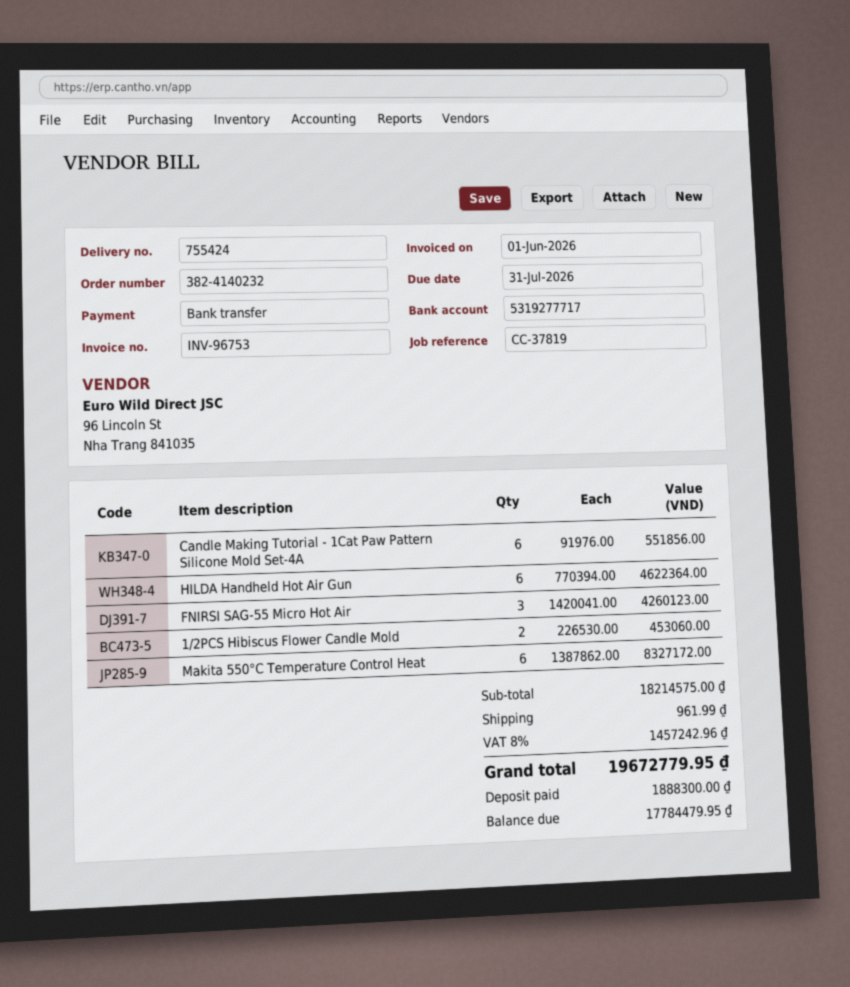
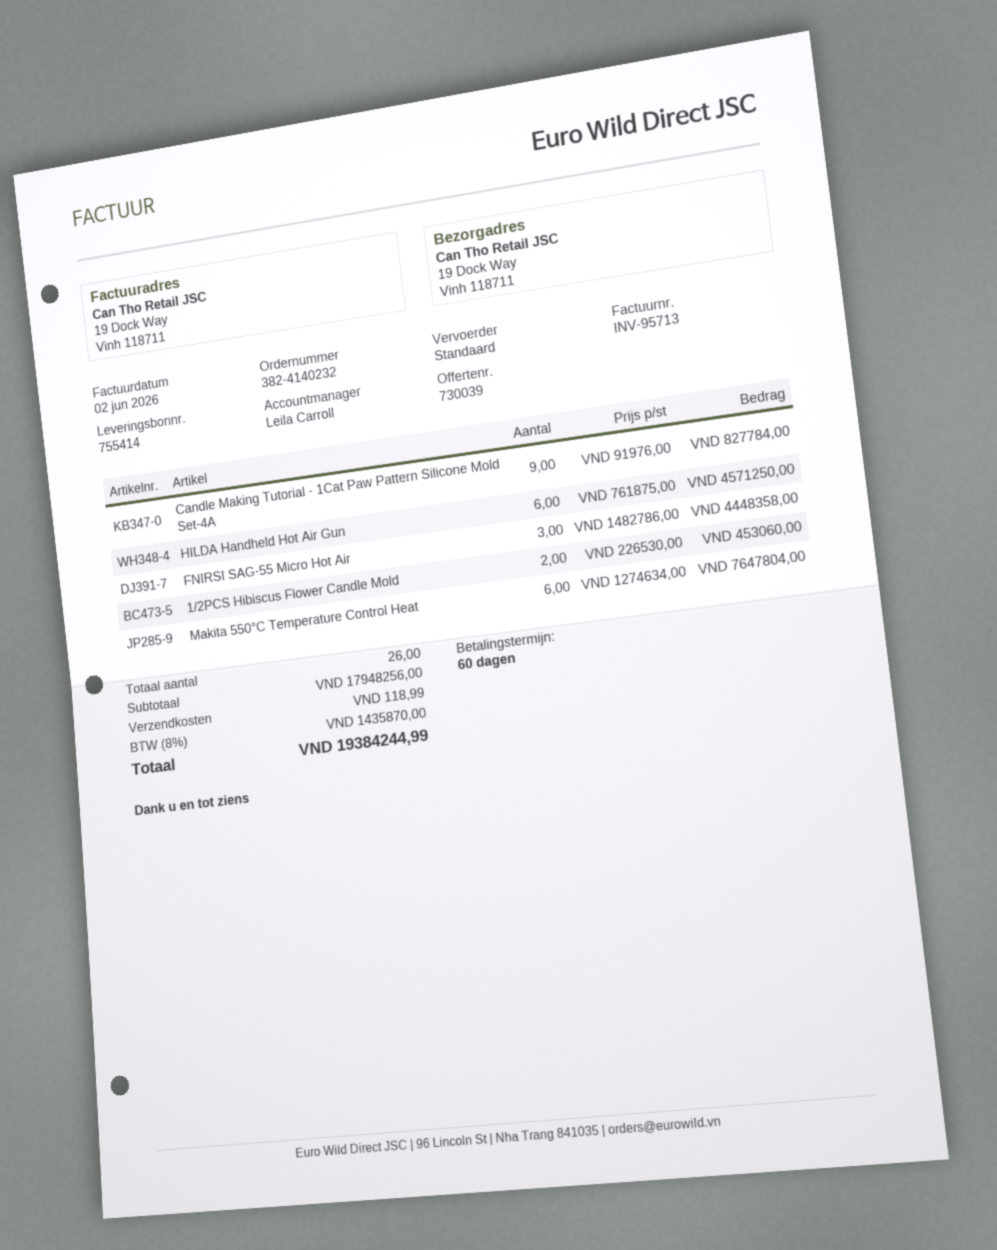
delivery note number: 755424 -> 755414
invoice number: INV-96753 -> INV-95713
invoice date: 2026-06-01 -> 2026-06-02
Candle Making Tutorial - 1Cat Paw Pattern Silicone Mold Set-4A: 6 x 91976.00 = 551856.00 -> 9 x 91976.00 = 827784.00
HILDA Handheld Hot Air Gun: 6 x 770394.00 = 4622364.00 -> 6 x 761875.00 = 4571250.00
FNIRSI SAG-55 Micro Hot Air: 3 x 1420041.00 = 4260123.00 -> 3 x 1482786.00 = 4448358.00
Makita 550°C Temperature Control Heat: 6 x 1387862.00 = 8327172.00 -> 6 x 1274634.00 = 7647804.00
subtotal: 18214575.00 -> 17948256.00
shipping: 961.99 -> 118.99
tax: 8% = 1457242.96 -> 8% = 1435870.00
total: 19672779.95 -> 19384244.99

